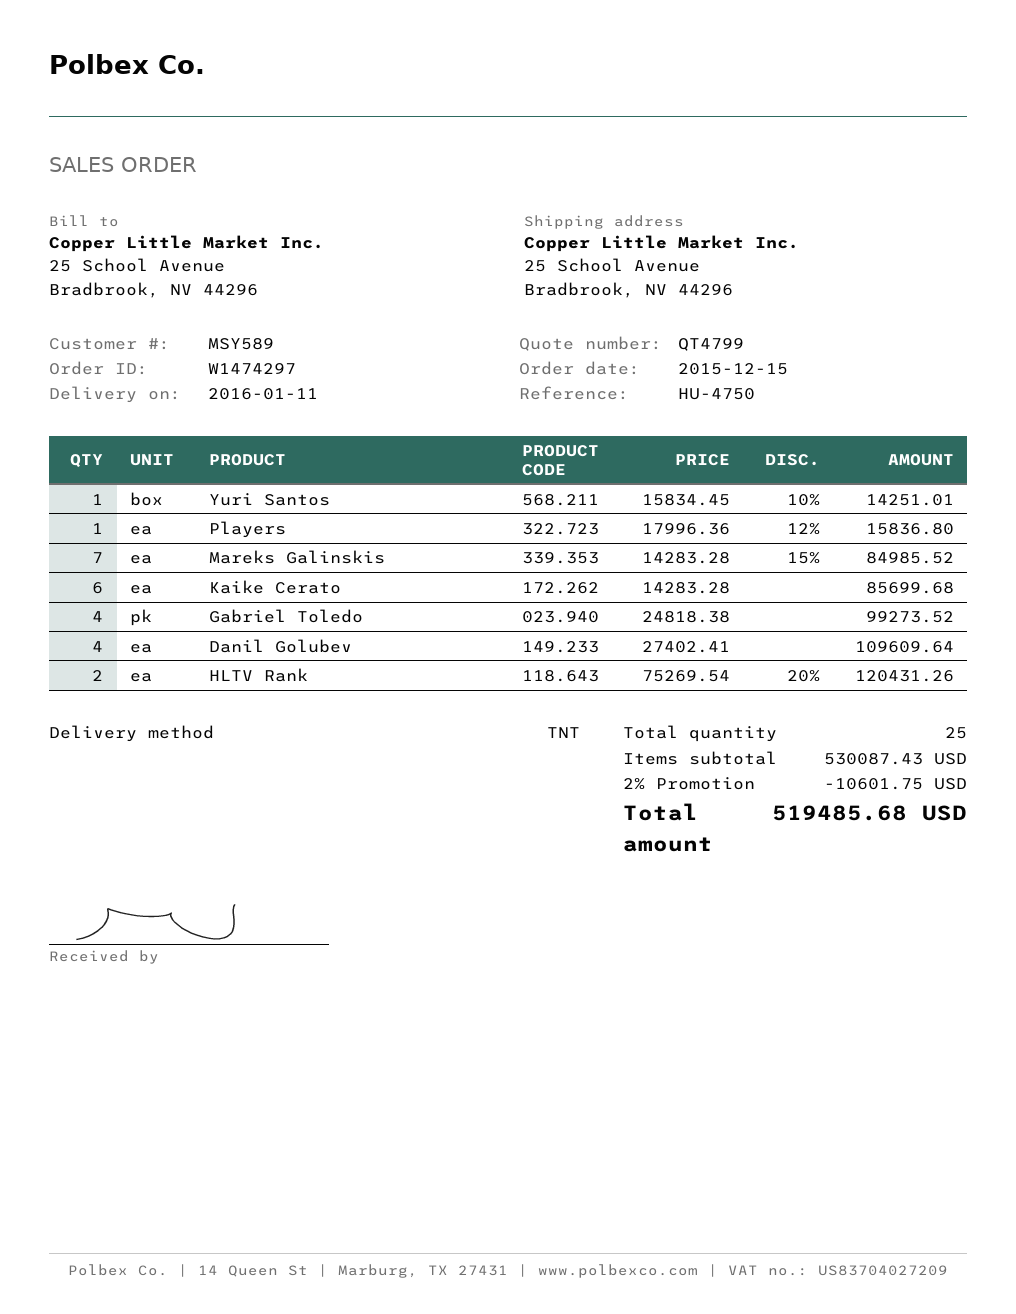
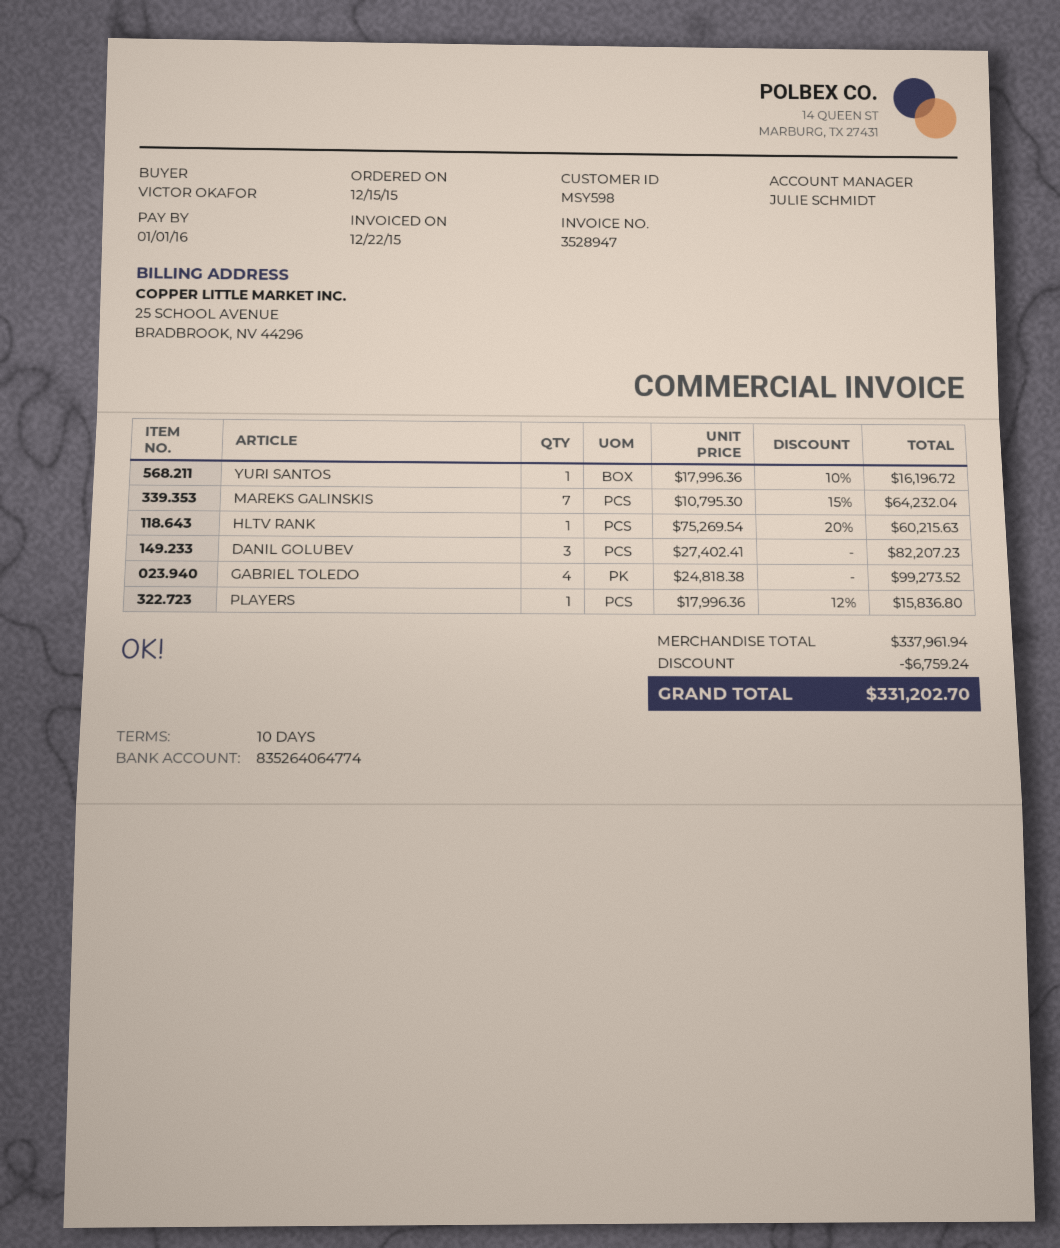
customer number: MSY589 -> MSY598
Yuri Santos: 1 x 15834.45 - 10% = 14251.01 -> 1 x 17996.36 - 10% = 16196.72
Mareks Galinskis: 7 x 14283.28 - 15% = 84985.52 -> 7 x 10795.30 - 15% = 64232.04
Kaike Cerato: 6 x 14283.28 = 85699.68 -> none
Danil Golubev: 4 x 27402.41 = 109609.64 -> 3 x 27402.41 = 82207.23
HLTV Rank: 2 x 75269.54 - 20% = 120431.26 -> 1 x 75269.54 - 20% = 60215.63
subtotal: 530087.43 -> 337961.94
discount: 10601.75 -> 6759.24
total: 519485.68 -> 331202.70

